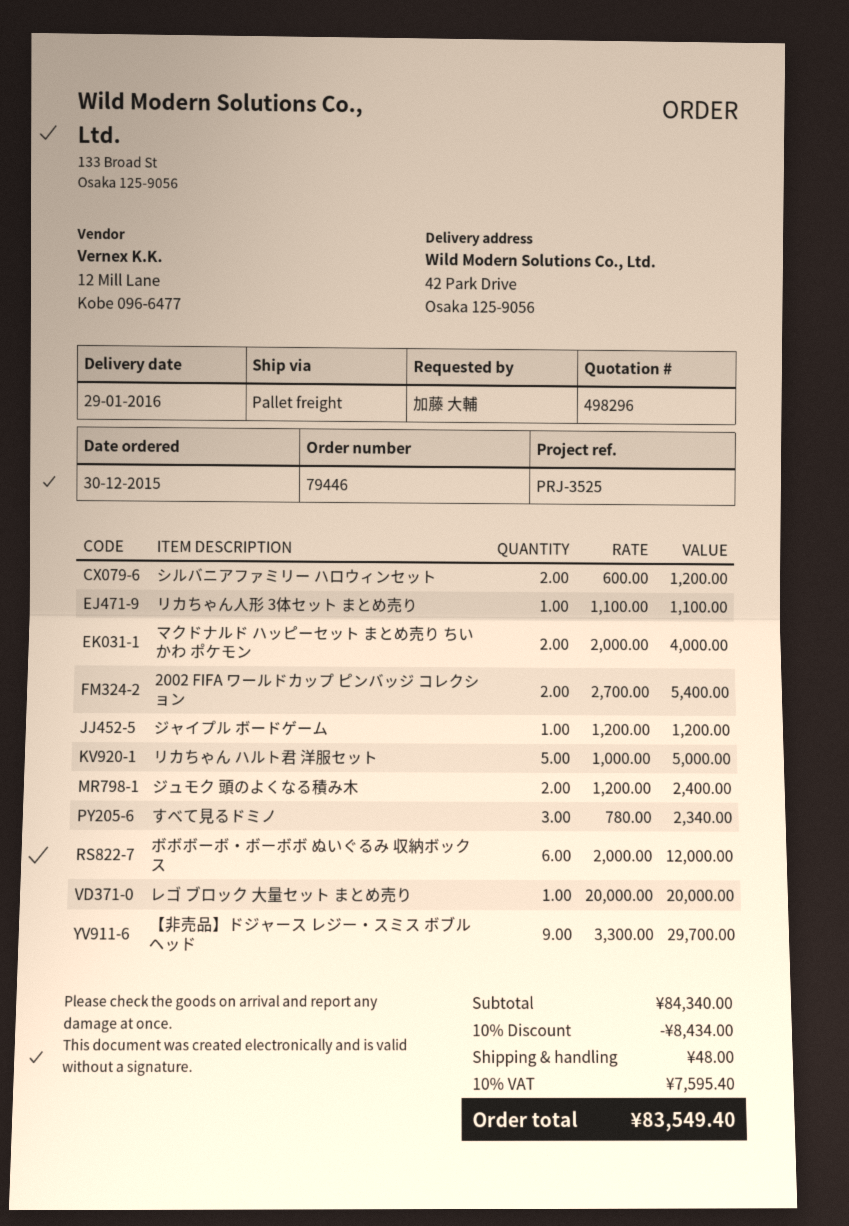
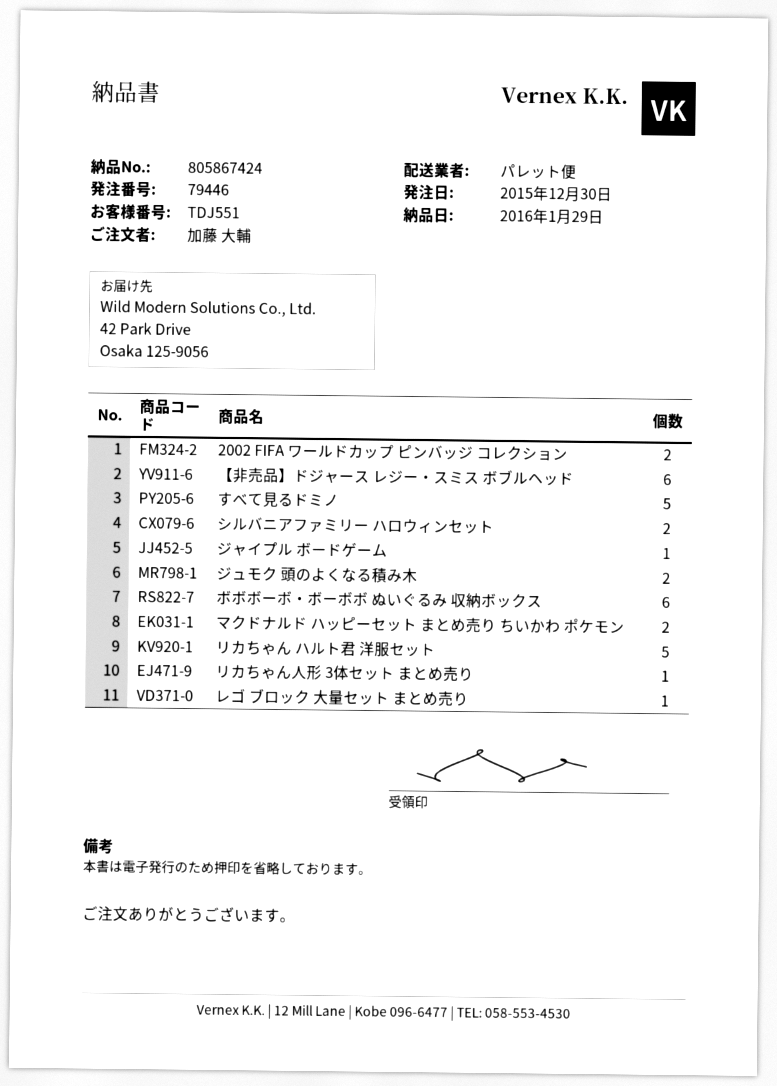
すべて見るドミノ: 3 -> 5
【非売品】ドジャース レジー・スミス ボブルヘッド: 9 -> 6

